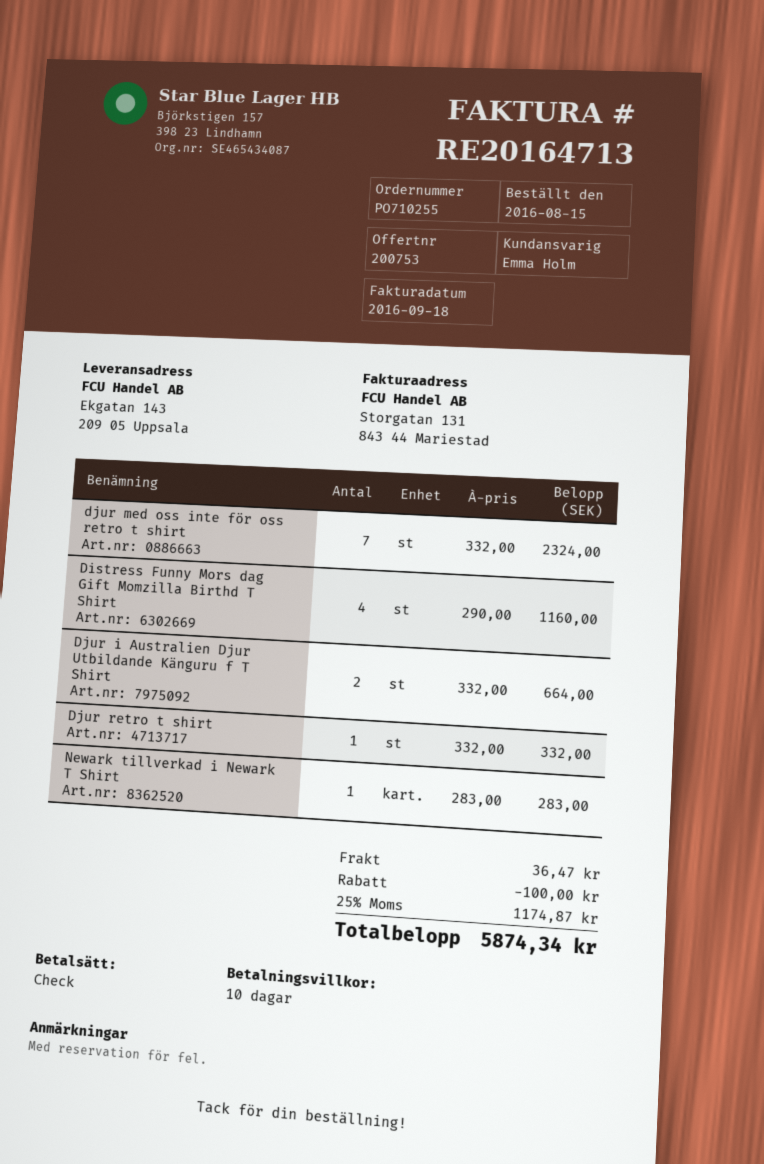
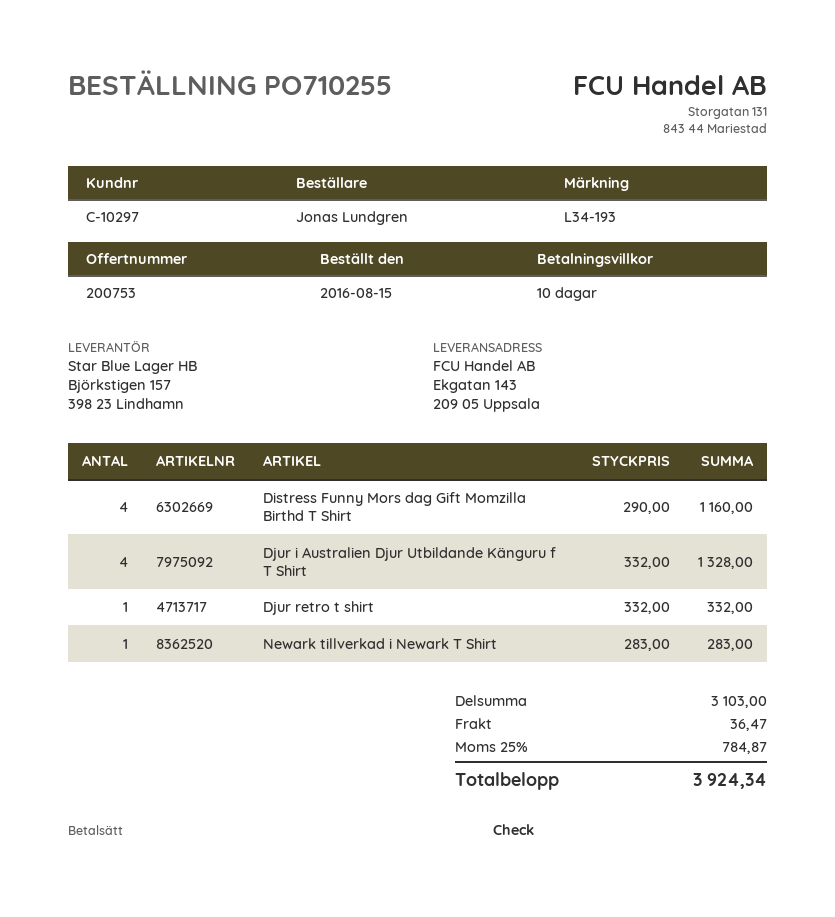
djur med oss inte för oss retro t shirt: 7 x 332.00 = 2324.00 -> none
Djur i Australien Djur Utbildande Känguru f T Shirt: 2 x 332.00 = 664.00 -> 4 x 332.00 = 1328.00
discount: 100.00 -> none
tax: 25% = 1174.87 -> 25% = 784.87
total: 5874.34 -> 3924.34

